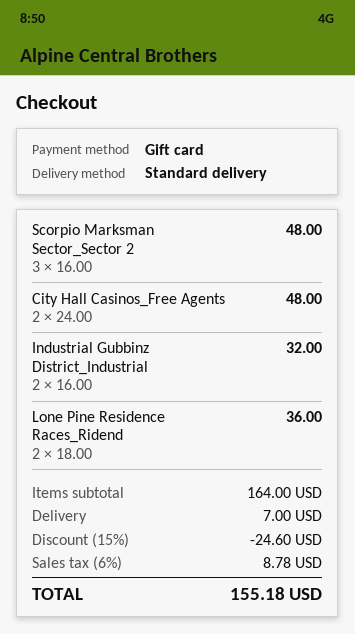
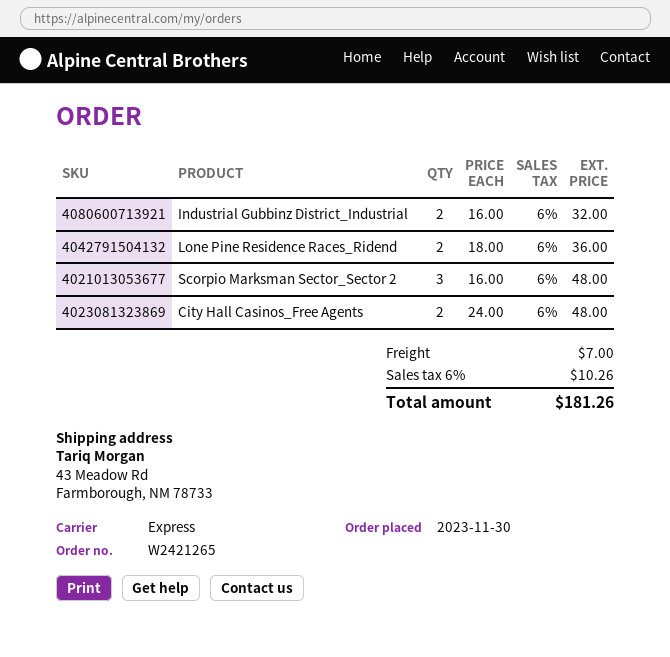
shipping method: standard -> express
discount: 15% = 24.60 -> none
tax: 6% = 8.78 -> 6% = 10.26
total: 155.18 -> 181.26

